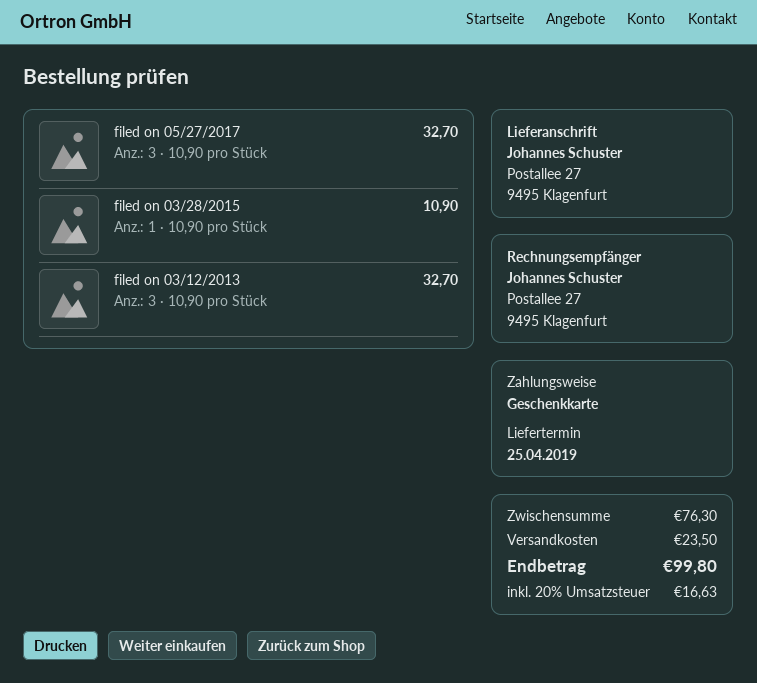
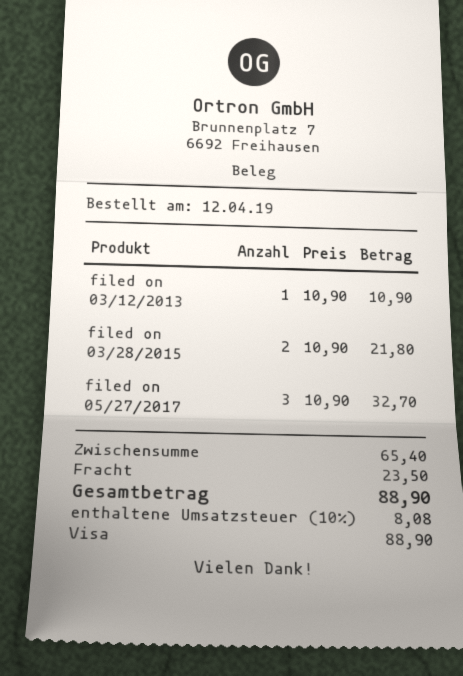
payment method: gift card -> Visa
filed on 03/28/2015: 1 x 10.90 = 10.90 -> 2 x 10.90 = 21.80
filed on 03/12/2013: 3 x 10.90 = 32.70 -> 1 x 10.90 = 10.90
subtotal: 76.30 -> 65.40
tax: 20% = 16.63 -> 10% = 8.08
total: 99.80 -> 88.90

